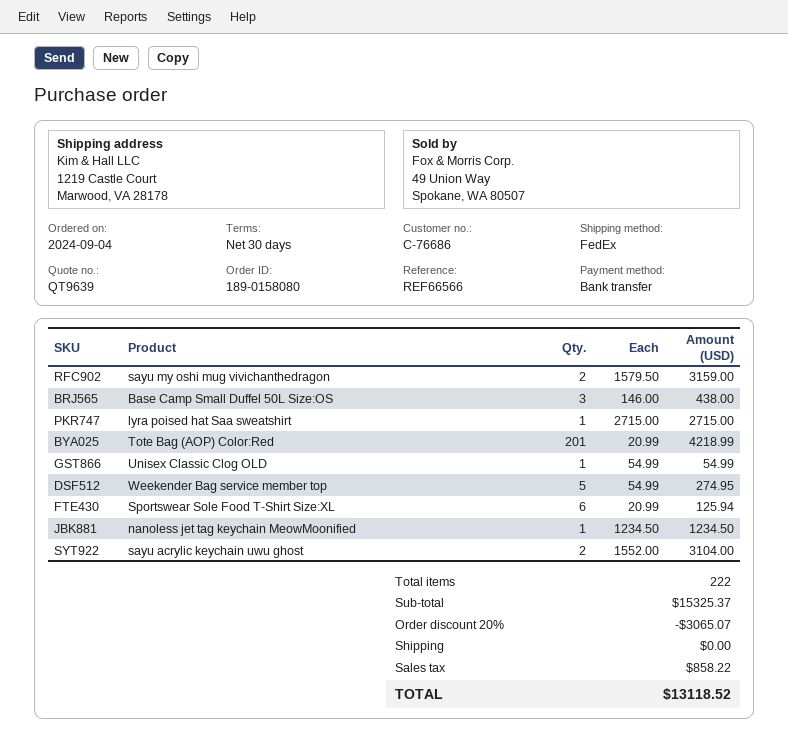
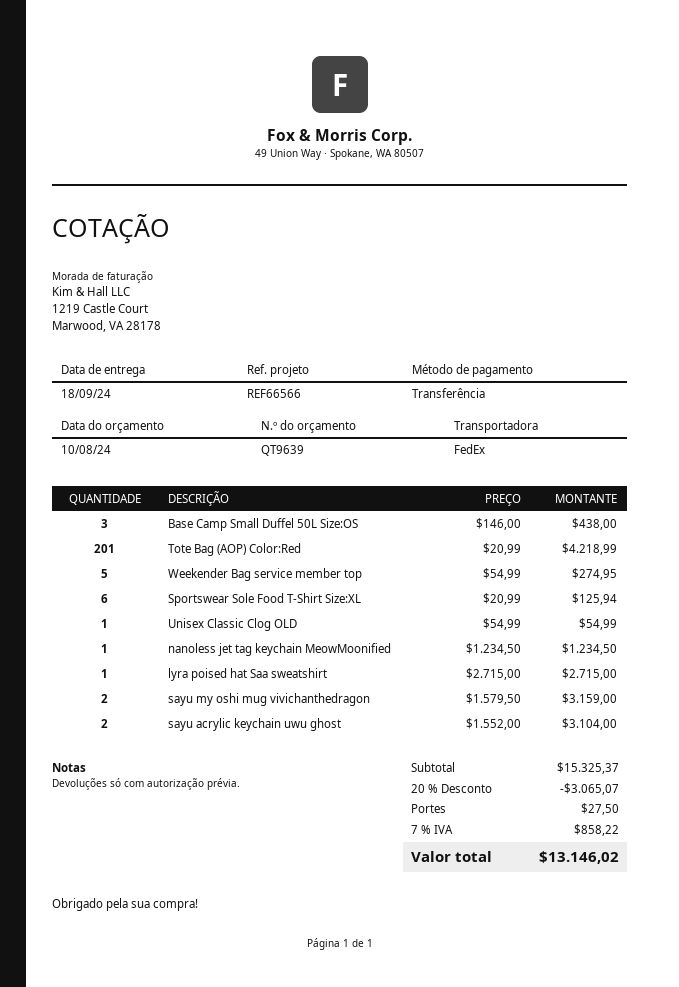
shipping: 0.00 -> 27.50
total: 13118.52 -> 13146.02

